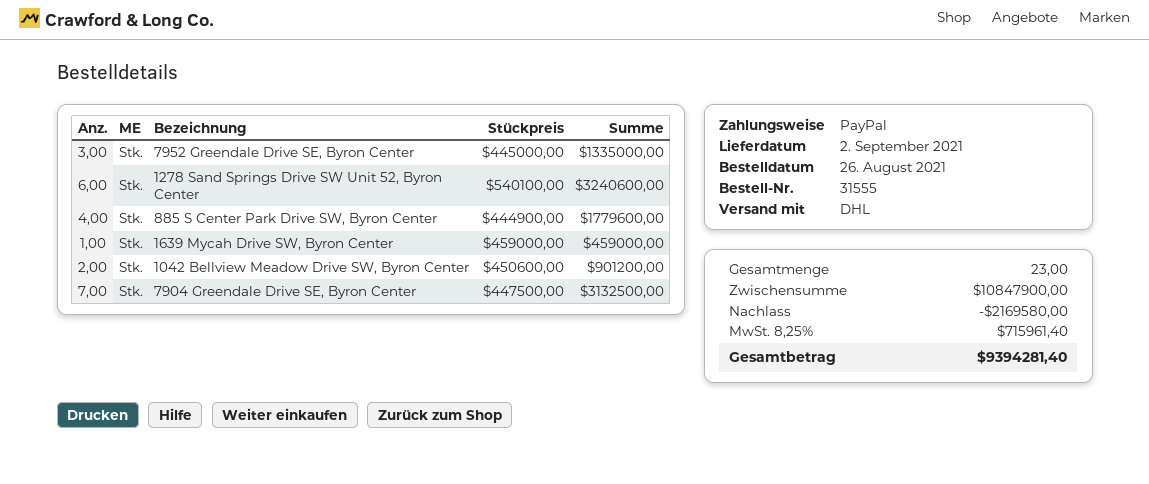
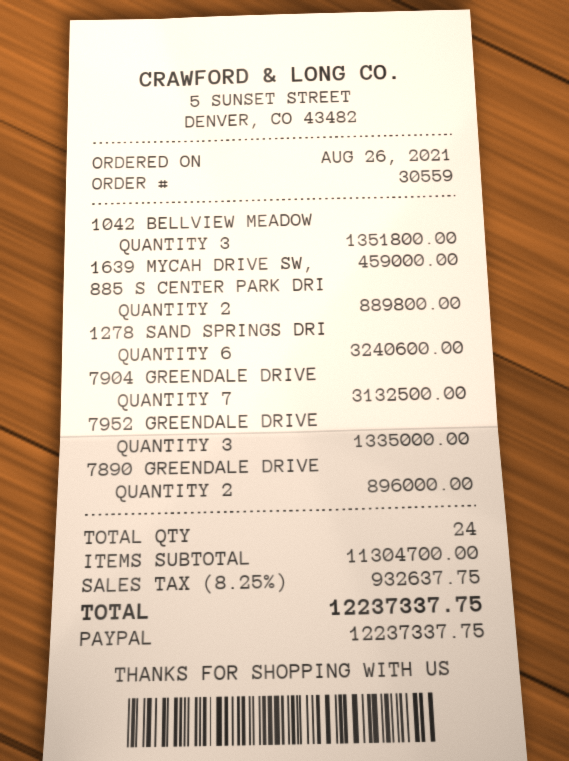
order number: 31555 -> 30559
885 S Center Park Drive SW, Byron Center: 4 for 1779600.00 -> 2 for 889800.00
1042 Bellview Meadow Drive SW, Byron Center: 2 for 901200.00 -> 3 for 1351800.00
7890 GREENDALE DRIVE: none -> 2 for 896000.00
total quantity: 23 -> 24
subtotal: 10847900.00 -> 11304700.00
discount: 2169580.00 -> none
tax: 8.25% = 715961.40 -> 8.25% = 932637.75
total: 9394281.40 -> 12237337.75

